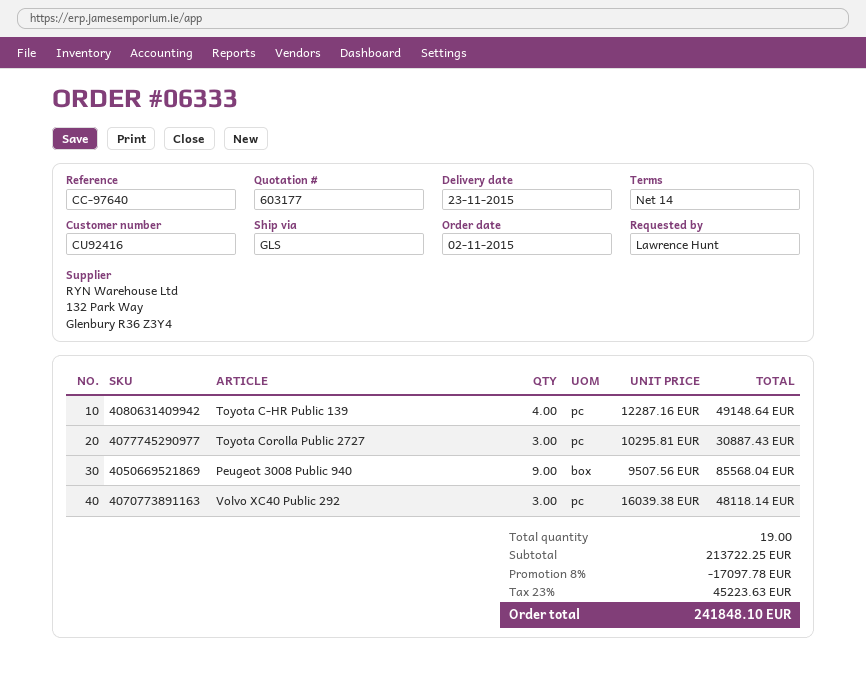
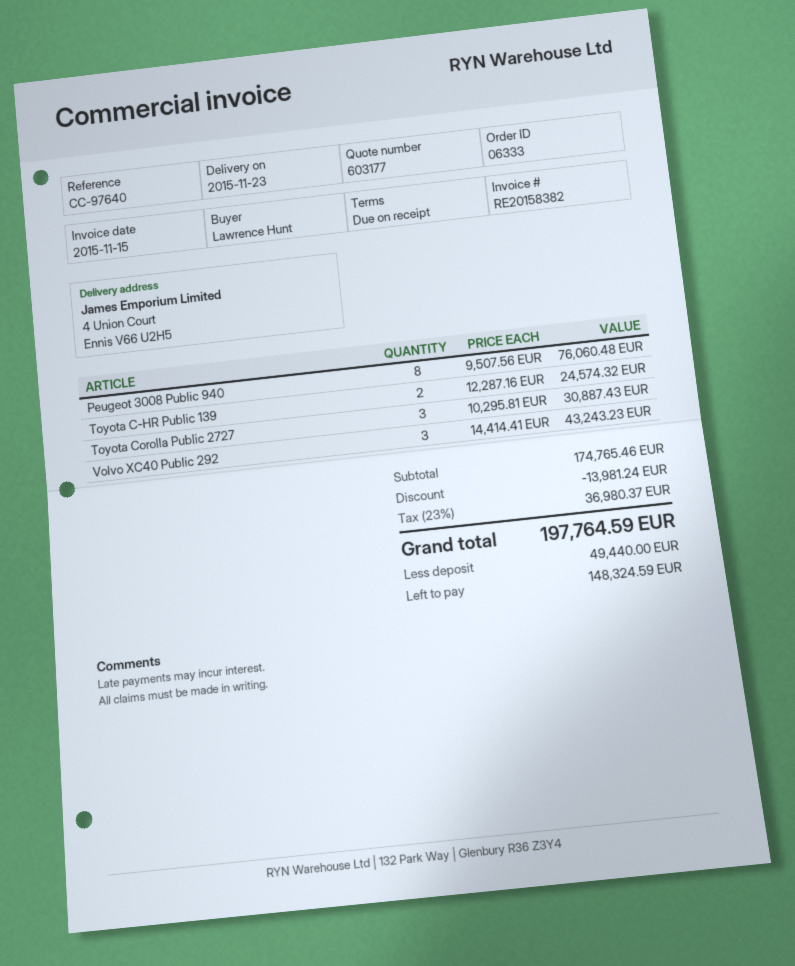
payment terms: 14 days -> on receipt
Toyota C-HR Public 139: 4 x 12287.16 = 49148.64 -> 2 x 12287.16 = 24574.32
Peugeot 3008 Public 940: 9 x 9507.56 = 85568.04 -> 8 x 9507.56 = 76060.48
Volvo XC40 Public 292: 3 x 16039.38 = 48118.14 -> 3 x 14414.41 = 43243.23
subtotal: 213722.25 -> 174765.46
discount: 17097.78 -> 13981.24
tax: 23% = 45223.63 -> 23% = 36980.37
total: 241848.10 -> 197764.59

